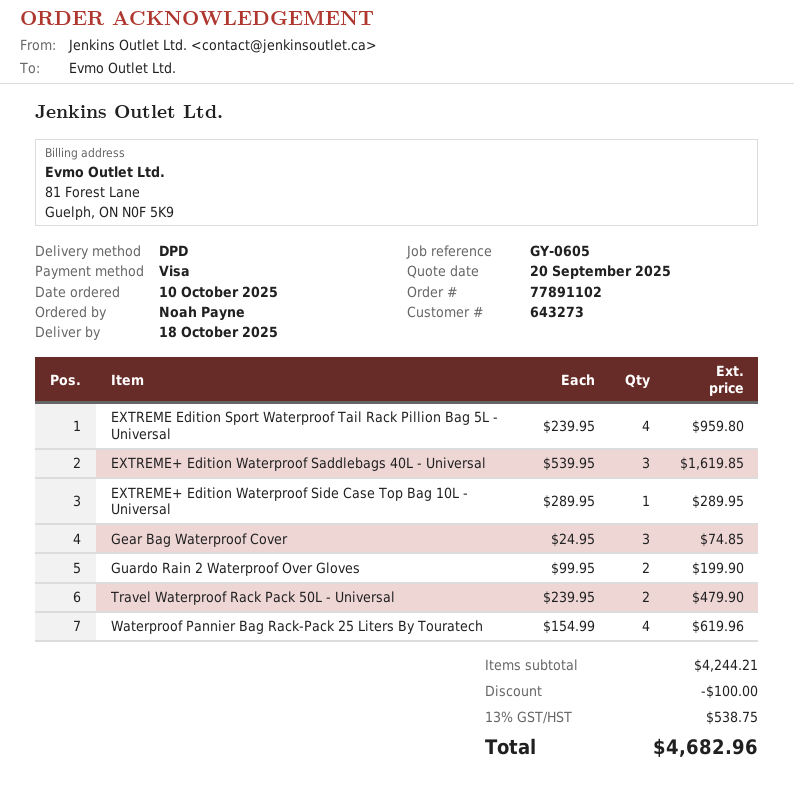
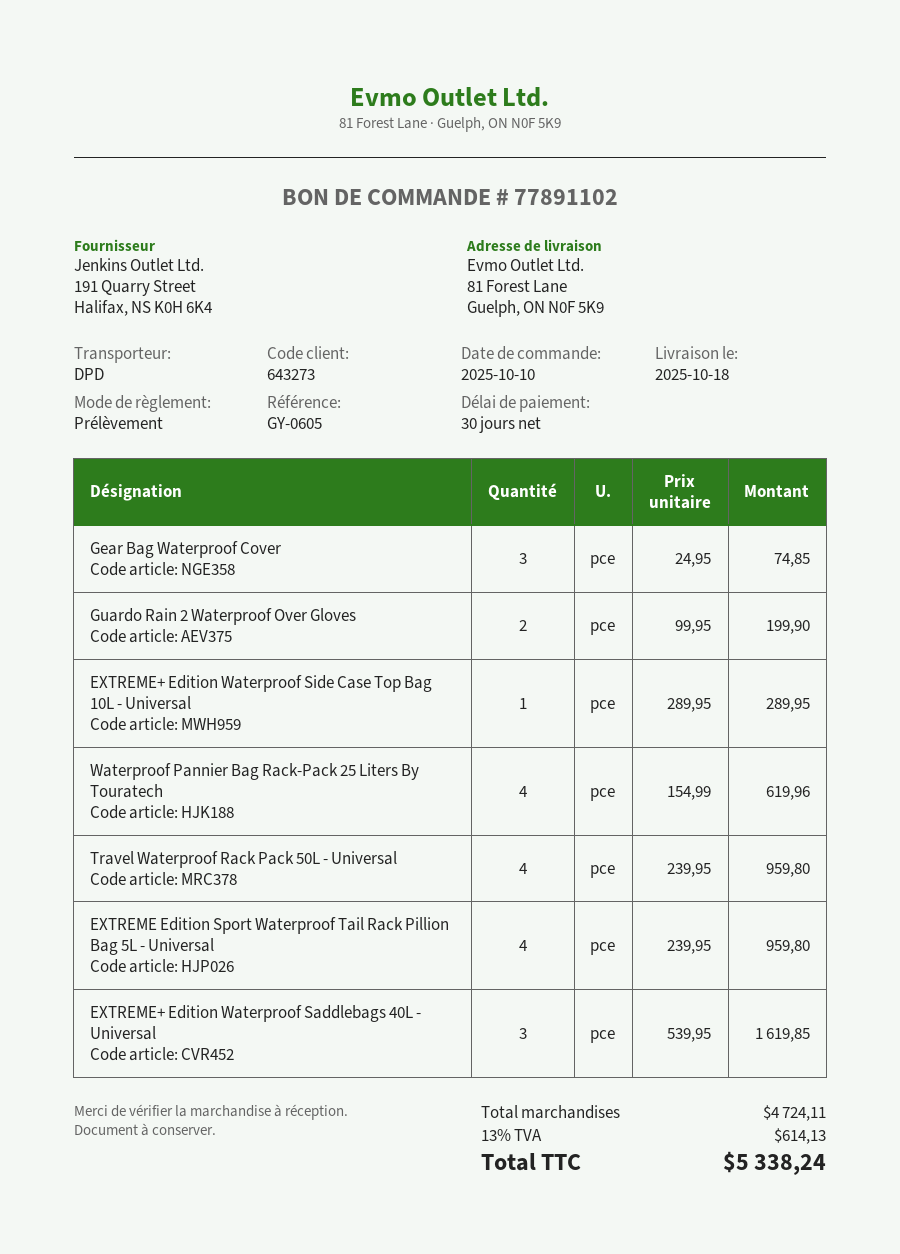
payment method: Visa -> direct debit
Travel Waterproof Rack Pack 50L - Universal: 2 x 239.95 = 479.90 -> 4 x 239.95 = 959.80
subtotal: 4244.21 -> 4724.11
discount: 100.00 -> none
tax: 13% = 538.75 -> 13% = 614.13
total: 4682.96 -> 5338.24

